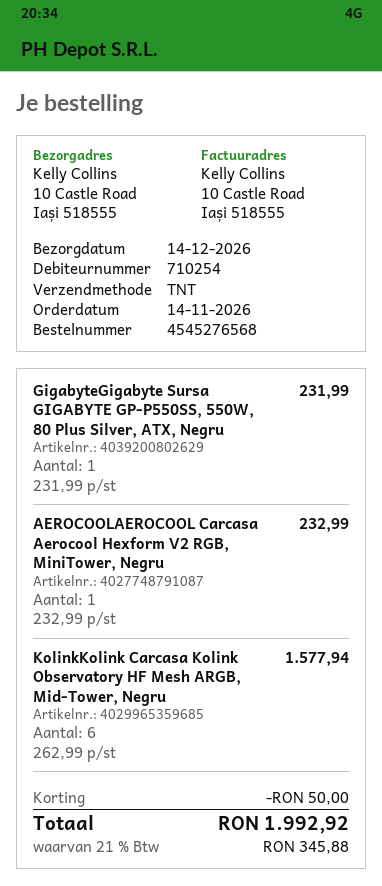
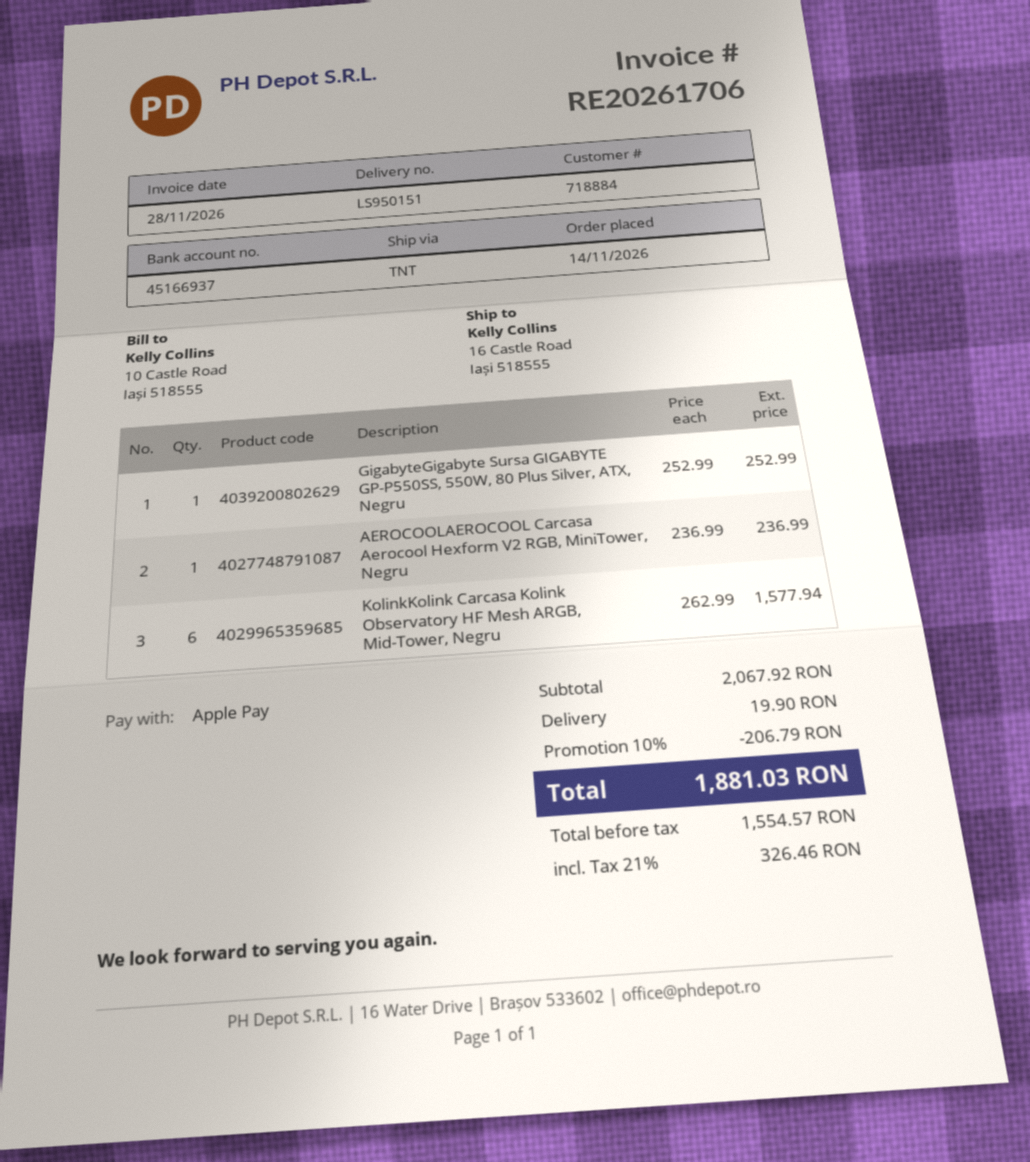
customer number: 710254 -> 718884
ship to: 10 Castle Road, Iași 518555 -> 16 Castle Road, Iași 518555
GigabyteGigabyte Sursa GIGABYTE GP-P550SS, 550W, 80 Plus Silver, ATX, Negru: 1 x 231.99 = 231.99 -> 1 x 252.99 = 252.99
AEROCOOLAEROCOOL Carcasa Aerocool Hexform V2 RGB, MiniTower, Negru: 1 x 232.99 = 232.99 -> 1 x 236.99 = 236.99
discount: 50.00 -> 206.79
shipping: none -> 19.90
tax: 21% = 345.88 -> 21% = 326.46
total: 1992.92 -> 1881.03

